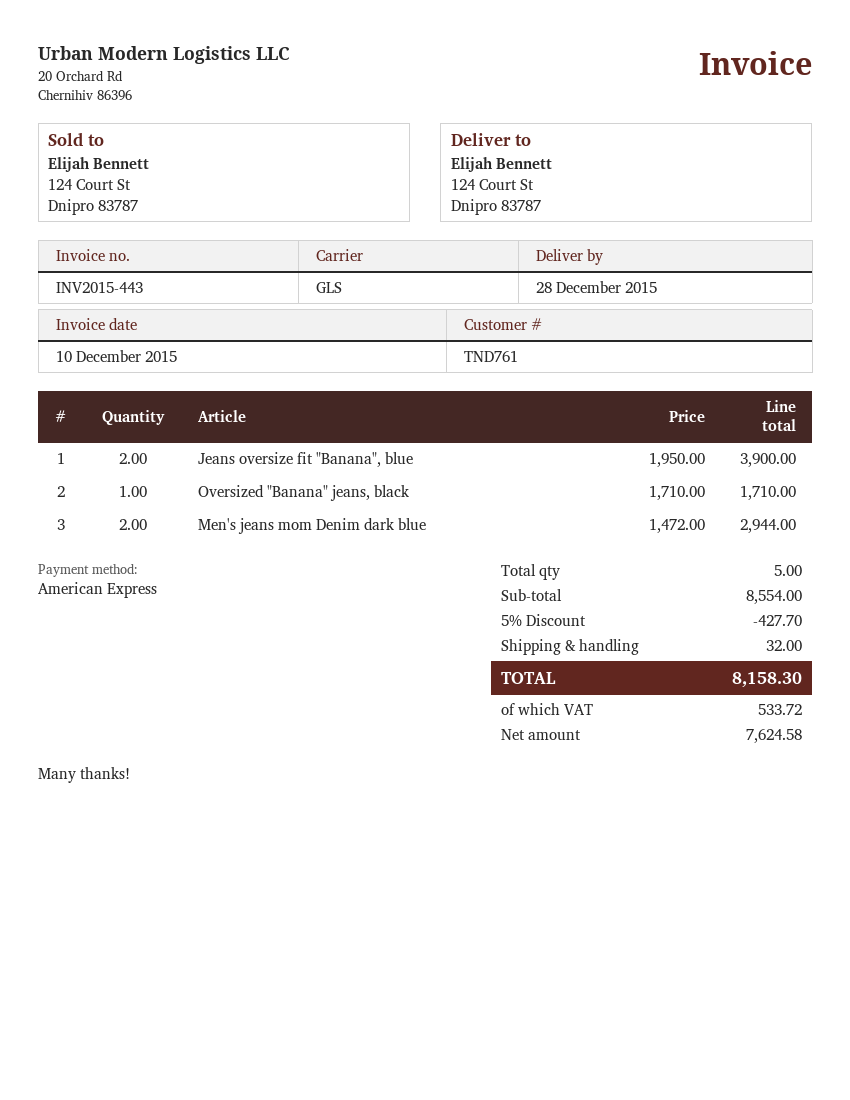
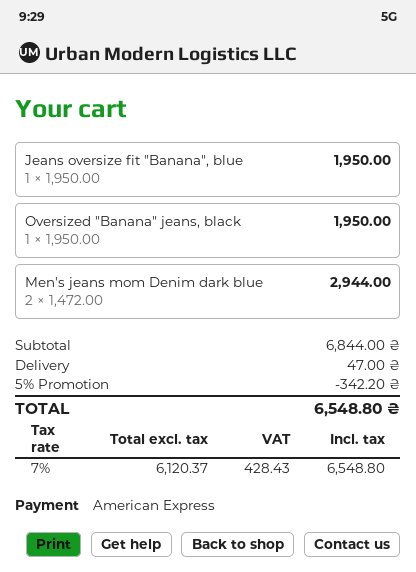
Jeans oversize fit "Banana", blue: 2 x 1950.00 = 3900.00 -> 1 x 1950.00 = 1950.00
Oversized "Banana" jeans, black: 1 x 1710.00 = 1710.00 -> 1 x 1950.00 = 1950.00
subtotal: 8554.00 -> 6844.00
discount: 5% = 427.70 -> 5% = 342.20
shipping: 32.00 -> 47.00
net: 7624.58 -> 6120.37
tax: 533.72 -> 428.43
total: 8158.30 -> 6548.80

